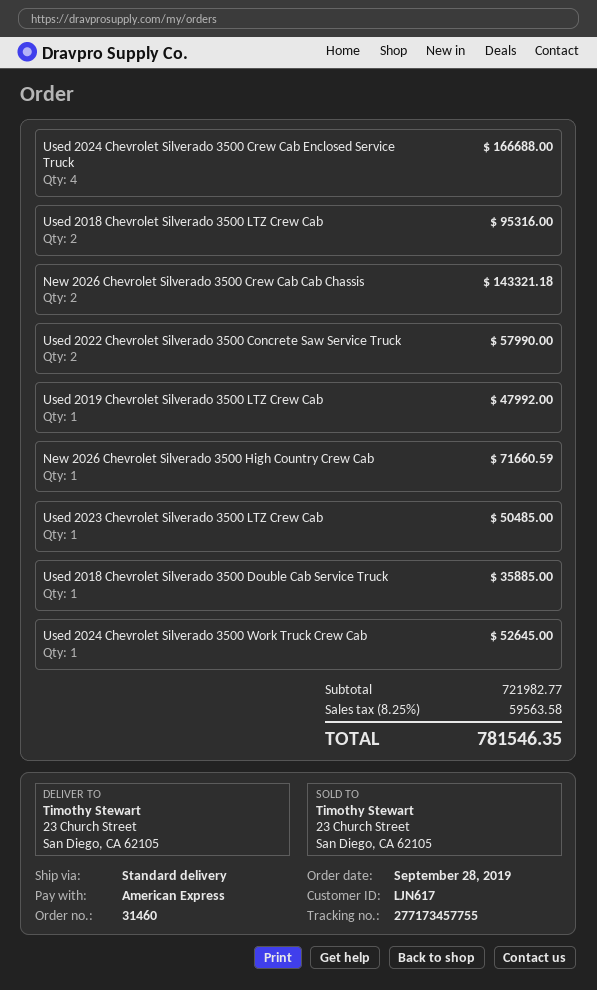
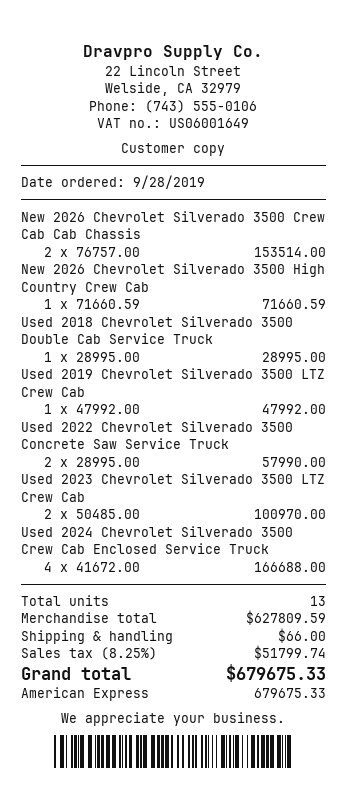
Used 2018 Chevrolet Silverado 3500 LTZ Crew Cab: 2 for 95316.00 -> none
New 2026 Chevrolet Silverado 3500 Crew Cab Cab Chassis: 2 for 143321.18 -> 2 for 153514.00
Used 2023 Chevrolet Silverado 3500 LTZ Crew Cab: 1 for 50485.00 -> 2 for 100970.00
Used 2018 Chevrolet Silverado 3500 Double Cab Service Truck: 1 for 35885.00 -> 1 for 28995.00
Used 2024 Chevrolet Silverado 3500 Work Truck Crew Cab: 1 for 52645.00 -> none
subtotal: 721982.77 -> 627809.59
shipping: none -> 66.00
tax: 8.25% = 59563.58 -> 8.25% = 51799.74
total: 781546.35 -> 679675.33

